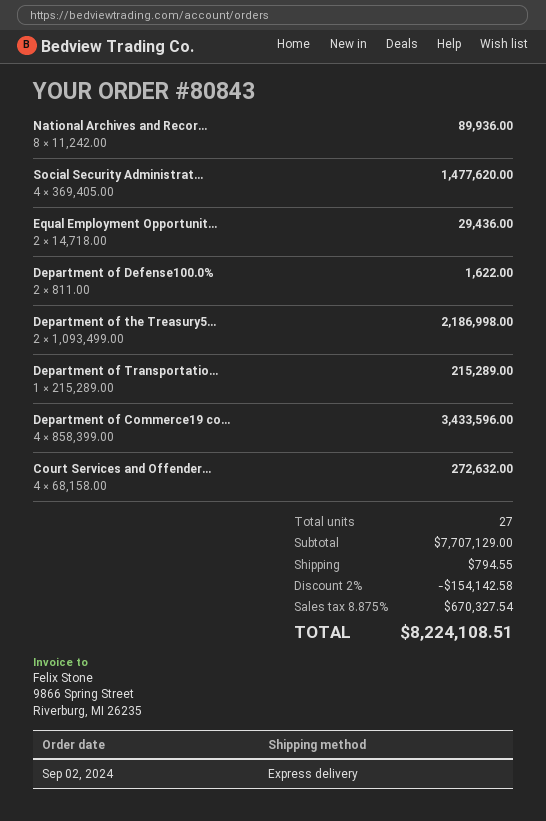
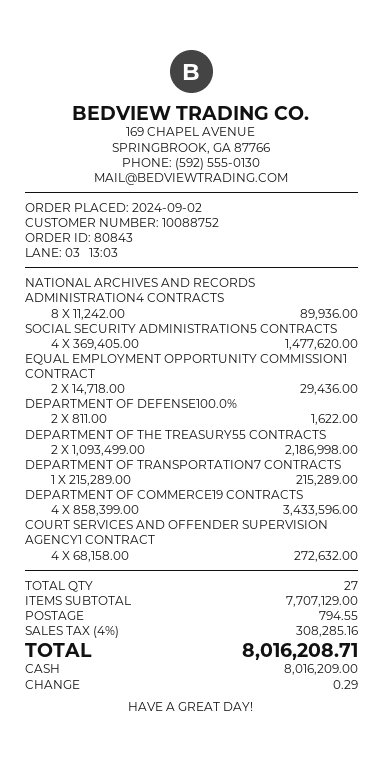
discount: 2% = 154142.58 -> none
tax: 8.875% = 670327.54 -> 4% = 308285.16
total: 8224108.51 -> 8016208.71

